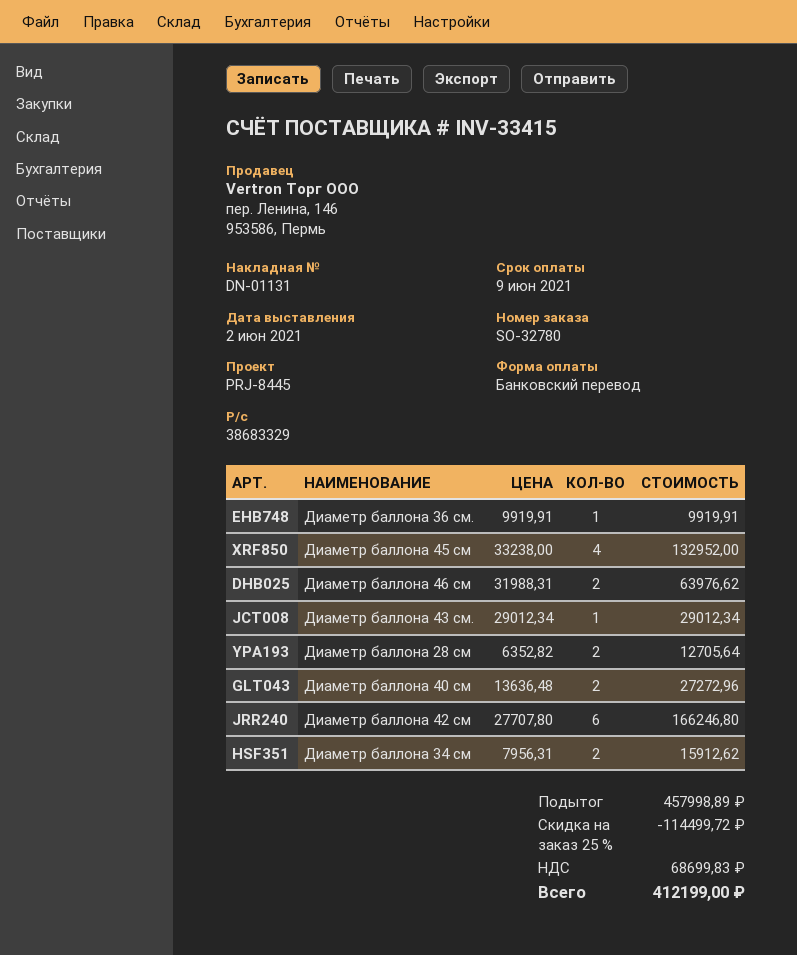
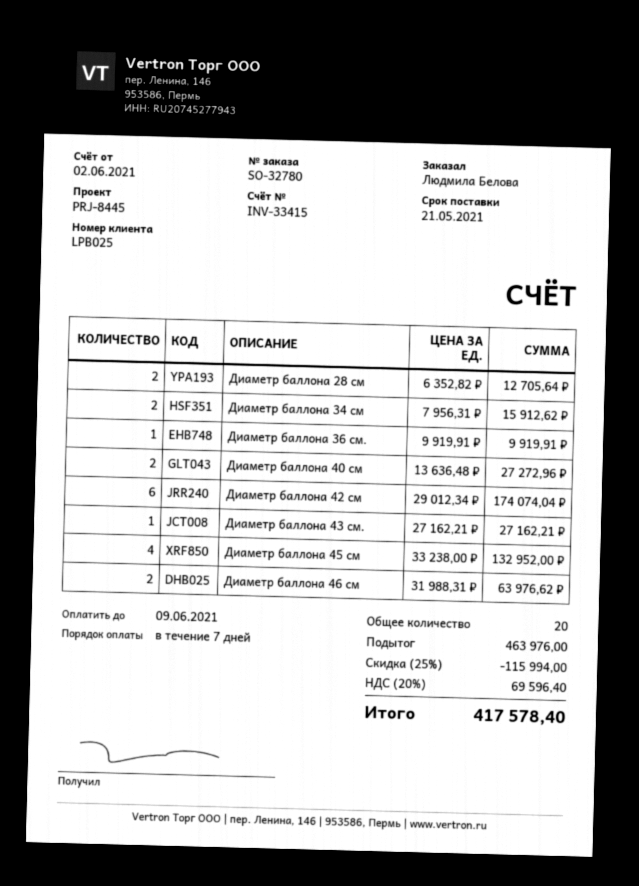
Диаметр баллона 43 см.: 1 x 29012.34 = 29012.34 -> 1 x 27162.21 = 27162.21
Диаметр баллона 42 см: 6 x 27707.80 = 166246.80 -> 6 x 29012.34 = 174074.04
subtotal: 457998.89 -> 463976.00
discount: 25% = 114499.72 -> 25% = 115994.00
tax: 68699.83 -> 69596.40
total: 412199.00 -> 417578.40

